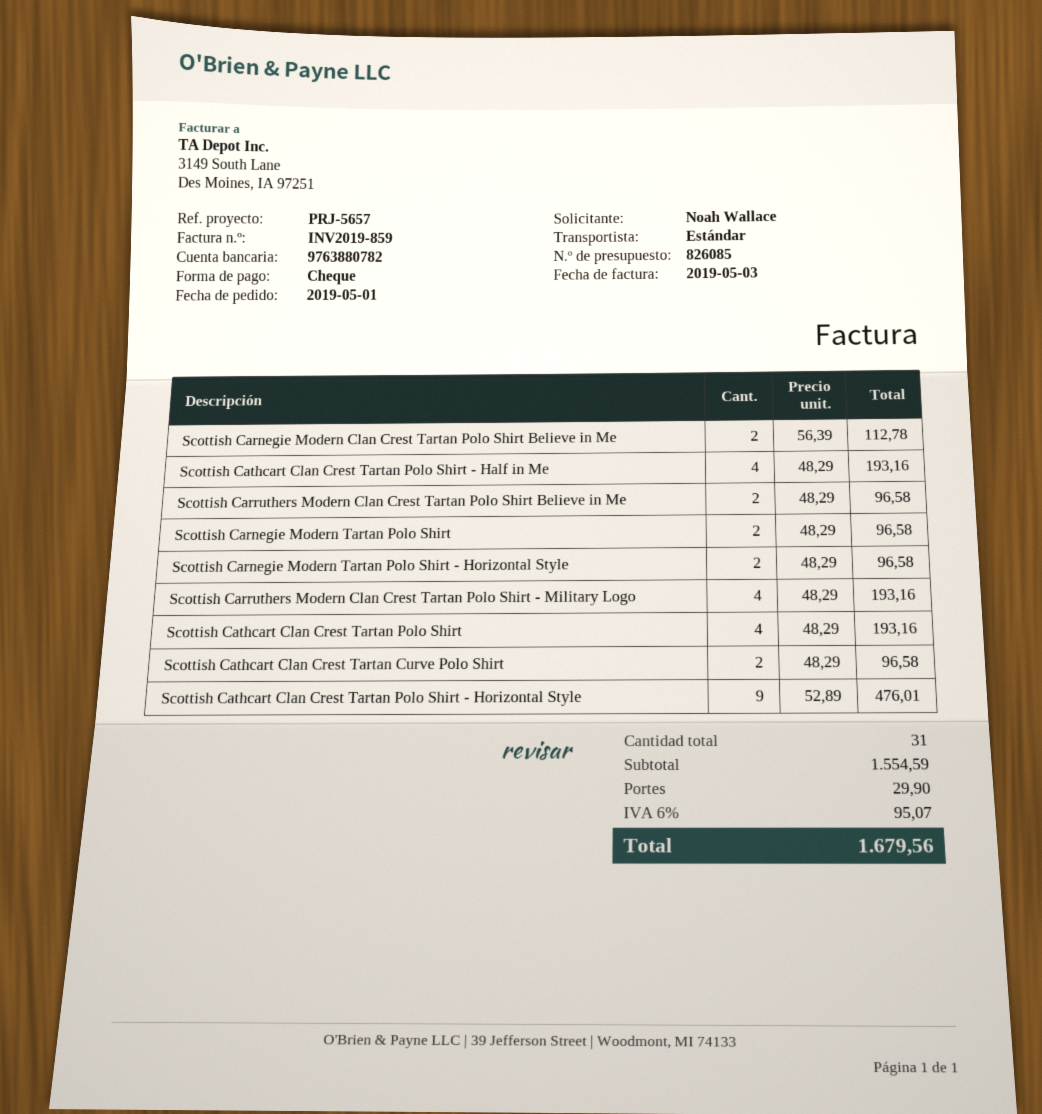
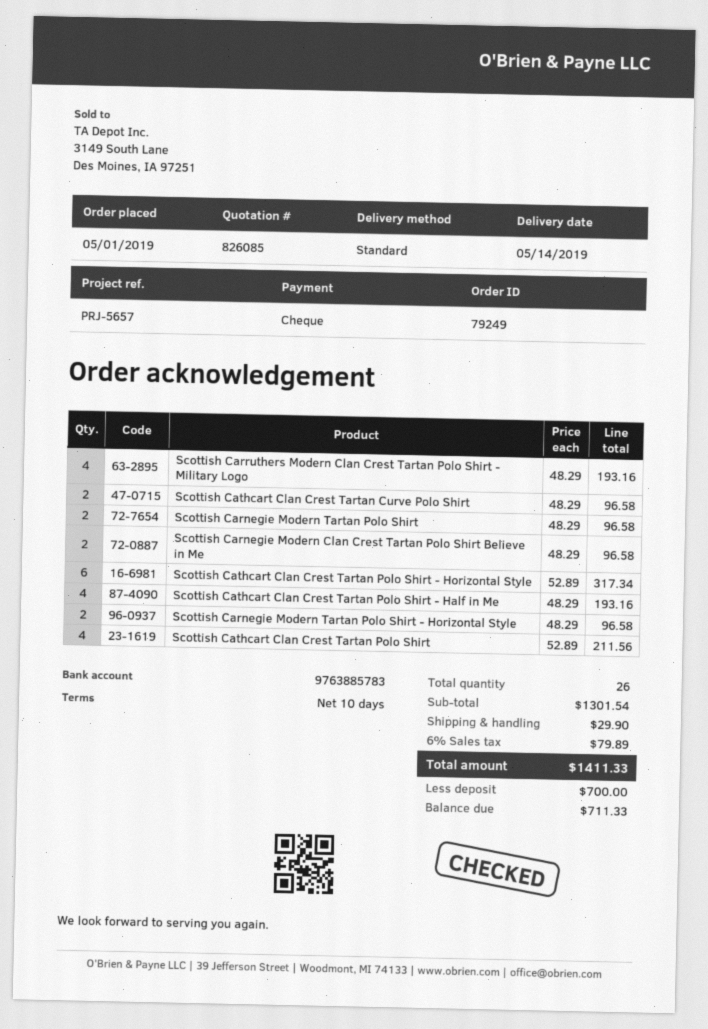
bank account: 9763880782 -> 9763885783
Scottish Carnegie Modern Clan Crest Tartan Polo Shirt Believe in Me: 2 x 56.39 = 112.78 -> 2 x 48.29 = 96.58
Scottish Carruthers Modern Clan Crest Tartan Polo Shirt Believe in Me: 2 x 48.29 = 96.58 -> none
Scottish Cathcart Clan Crest Tartan Polo Shirt: 4 x 48.29 = 193.16 -> 4 x 52.89 = 211.56
Scottish Cathcart Clan Crest Tartan Polo Shirt - Horizontal Style: 9 x 52.89 = 476.01 -> 6 x 52.89 = 317.34
total quantity: 31 -> 26
subtotal: 1554.59 -> 1301.54
tax: 6% = 95.07 -> 6% = 79.89
total: 1679.56 -> 1411.33

